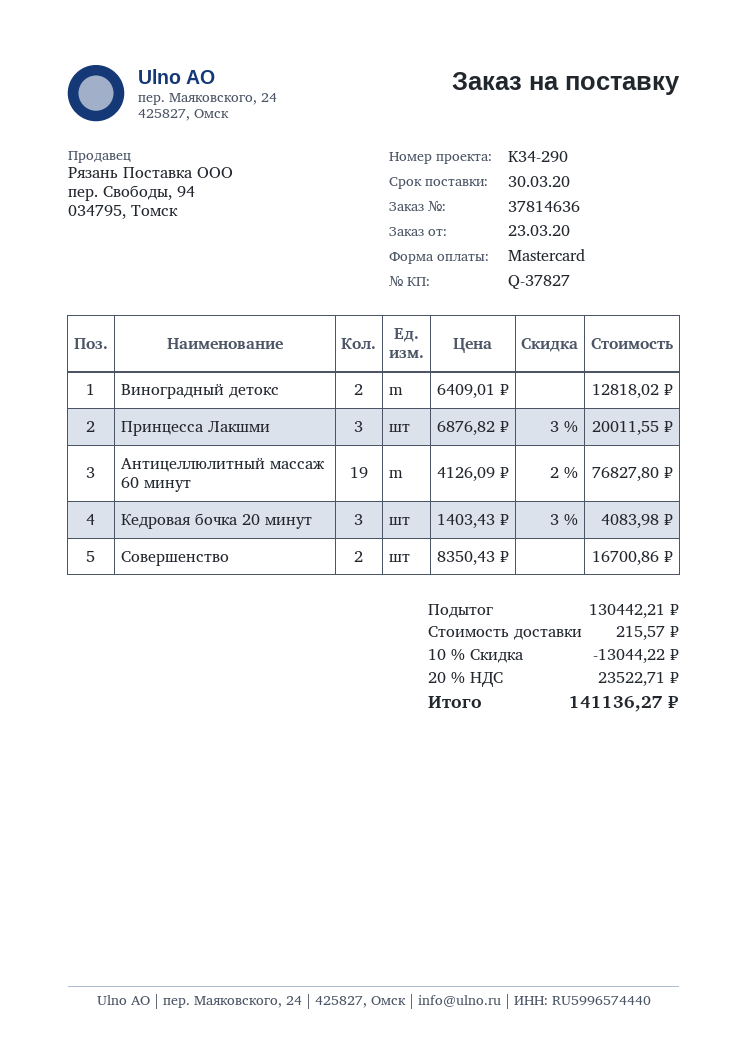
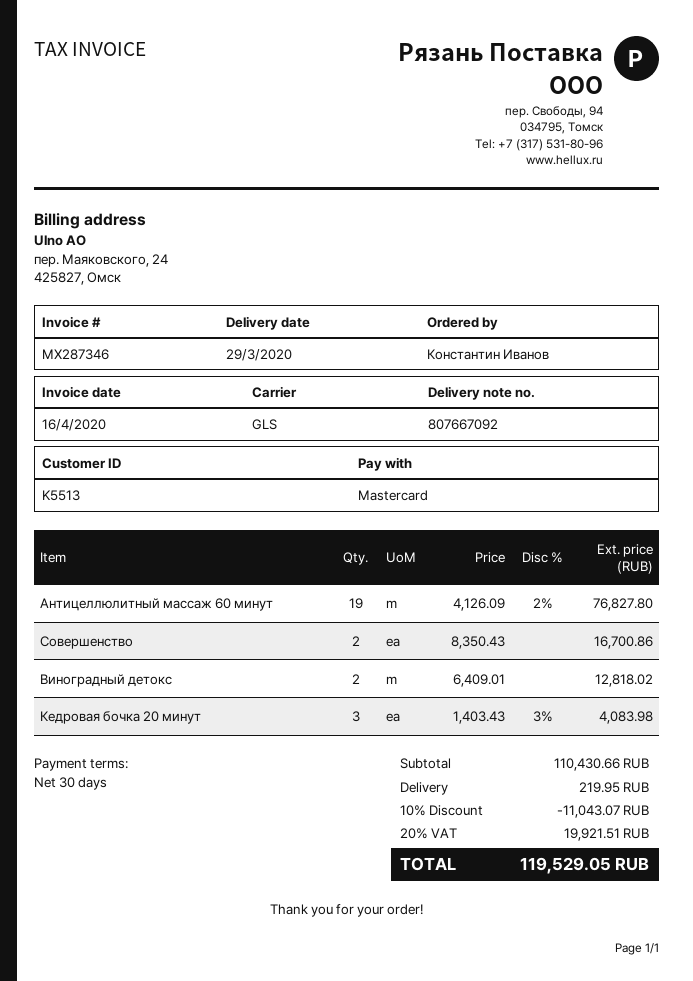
delivery date: 2020-03-30 -> 2020-03-29
Принцесса Лакшми: 3 x 6876.82 - 3% = 20011.55 -> none
subtotal: 130442.21 -> 110430.66
discount: 10% = 13044.22 -> 10% = 11043.07
shipping: 215.57 -> 219.95
tax: 20% = 23522.71 -> 20% = 19921.51
total: 141136.27 -> 119529.05

